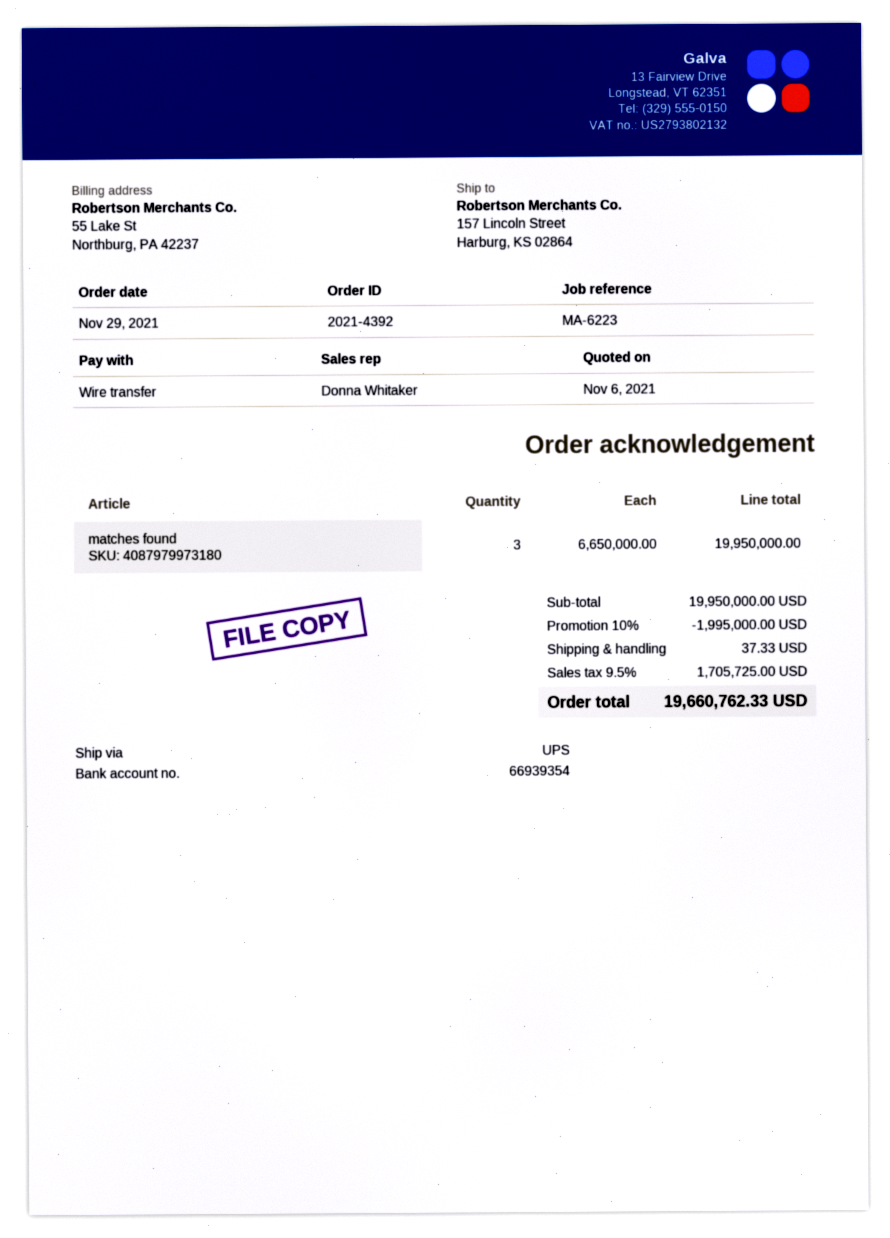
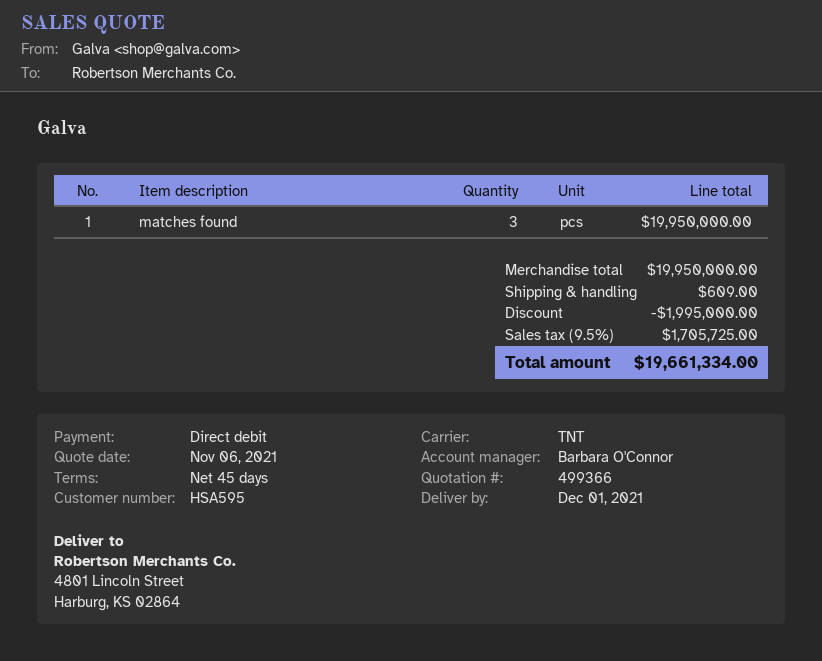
sales rep: Donna Whitaker -> Barbara O'Connor
payment method: bank transfer -> direct debit
shipping method: UPS -> TNT
ship to: 157 Lincoln Street, Harburg, KS 02864 -> 4801 Lincoln Street, Harburg, KS 02864
shipping: 37.33 -> 609.00
total: 19660762.33 -> 19661334.00

